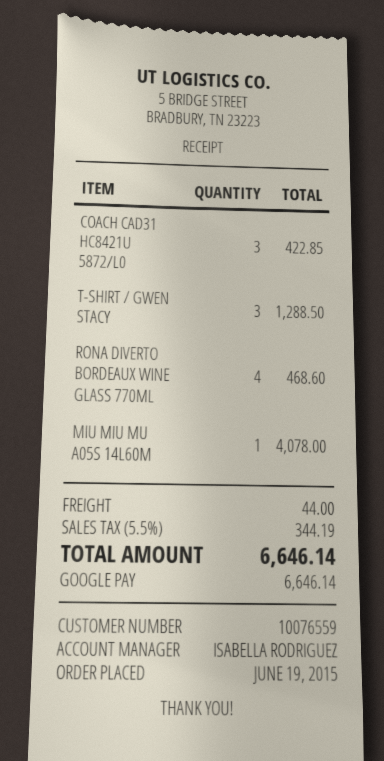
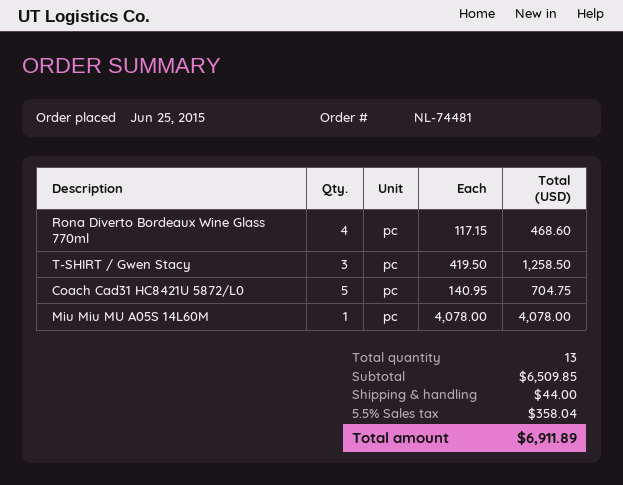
order date: 2015-06-19 -> 2015-06-25
COACH CAD31 HC8421U 5872/L0: 3 for 422.85 -> 5 for 704.75
T-SHIRT / GWEN STACY: 3 for 1288.50 -> 3 for 1258.50
tax: 5.5% = 344.19 -> 5.5% = 358.04
total: 6646.14 -> 6911.89

